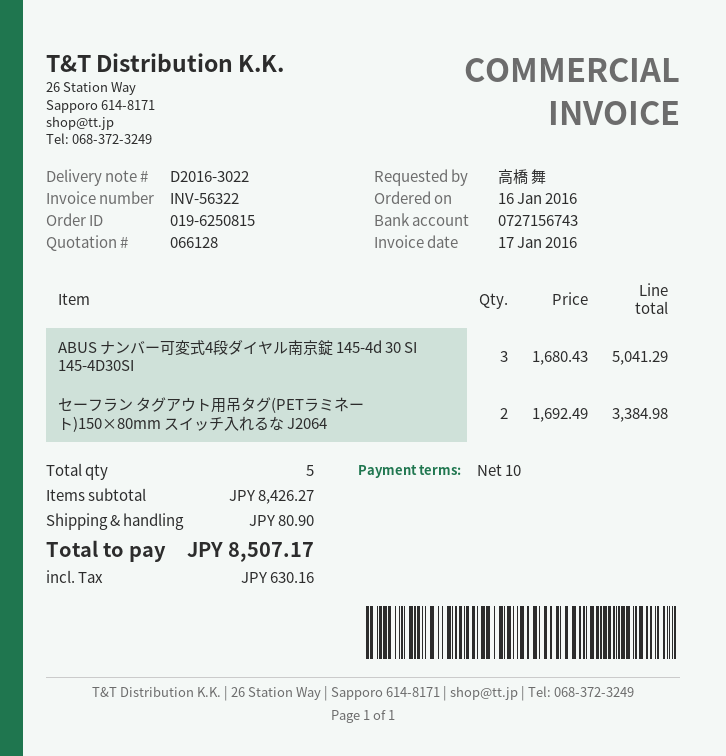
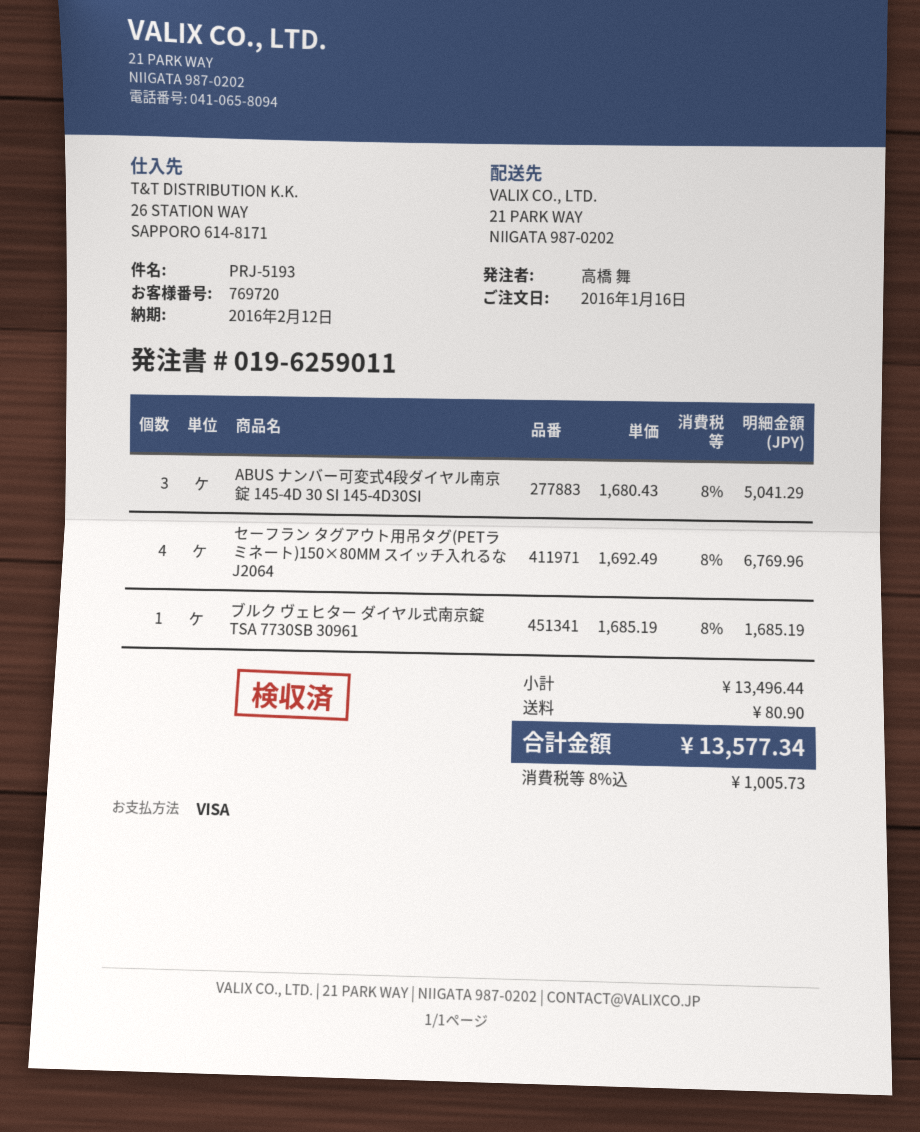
order number: 019-6250815 -> 019-6259011
セーフラン タグアウト用吊タグ(PETラミネート)150×80mm スイッチ入れるな J2064: 2 x 1692.49 = 3384.98 -> 4 x 1692.49 = 6769.96
ブルク ヴェヒター ダイヤル式南京錠 TSA 7730SB 30961: none -> 1 x 1685.19 = 1685.19
subtotal: 8426.27 -> 13496.44
tax: 630.16 -> 1005.73
total: 8507.17 -> 13577.34

